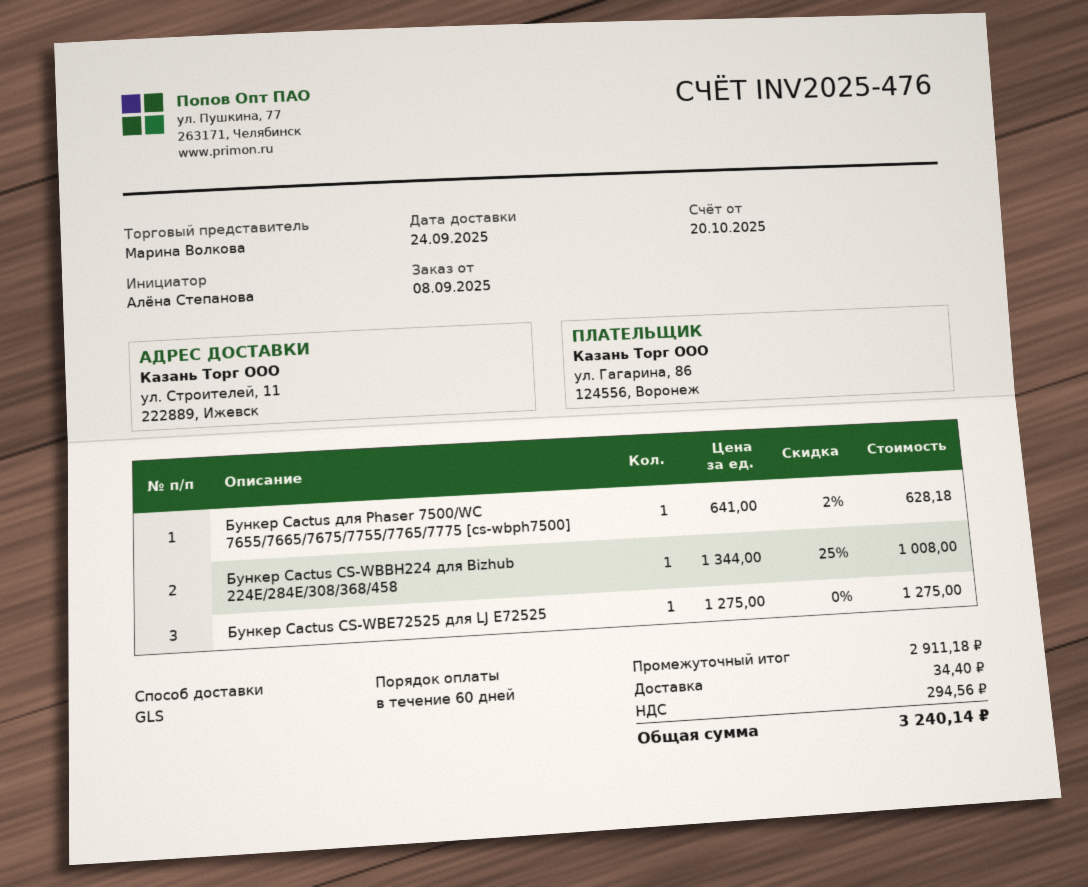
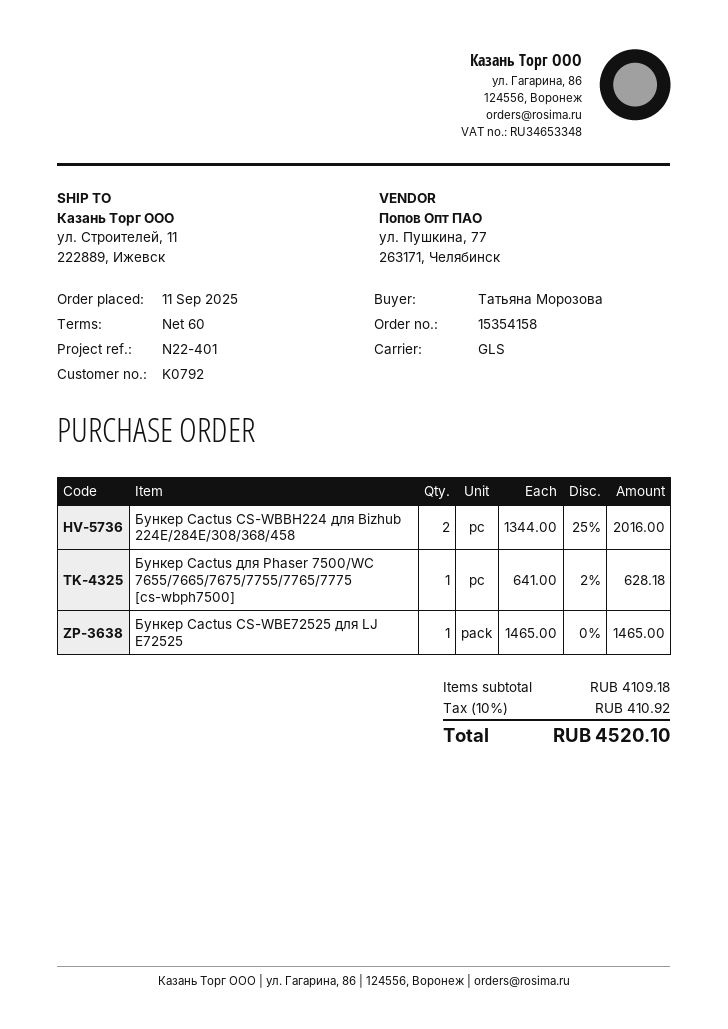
order date: 2025-09-08 -> 2025-09-11
ordered by: Алёна Степанова -> Татьяна Морозова
Бункер Cactus CS-WBBH224 для Bizhub 224E/284E/308/368/458: 1 x 1344.00 - 25% = 1008.00 -> 2 x 1344.00 - 25% = 2016.00
Бункер Cactus CS-WBE72525 для LJ E72525: 1 x 1275.00 = 1275.00 -> 1 x 1465.00 = 1465.00
subtotal: 2911.18 -> 4109.18
shipping: 34.40 -> none
tax: 294.56 -> 410.92
total: 3240.14 -> 4520.10

